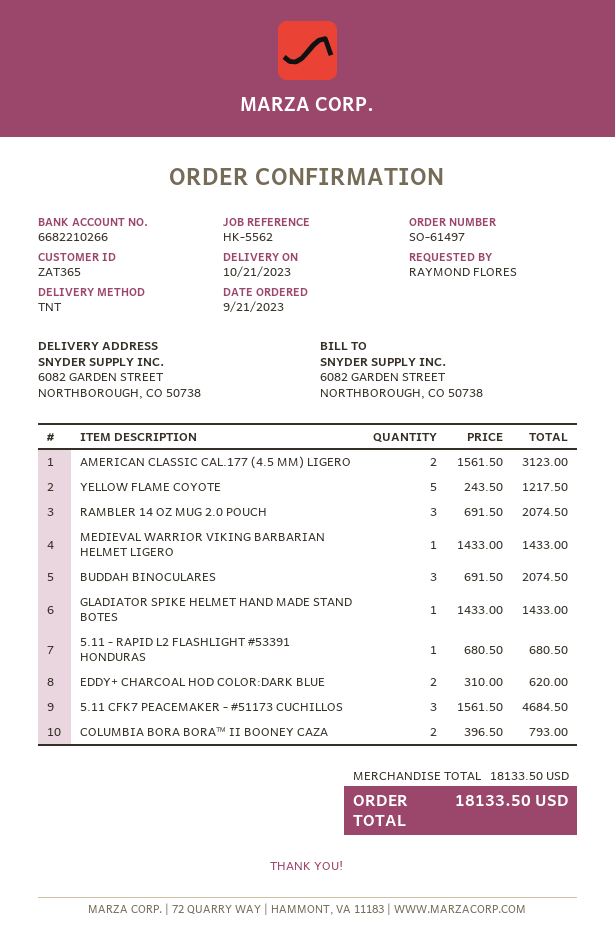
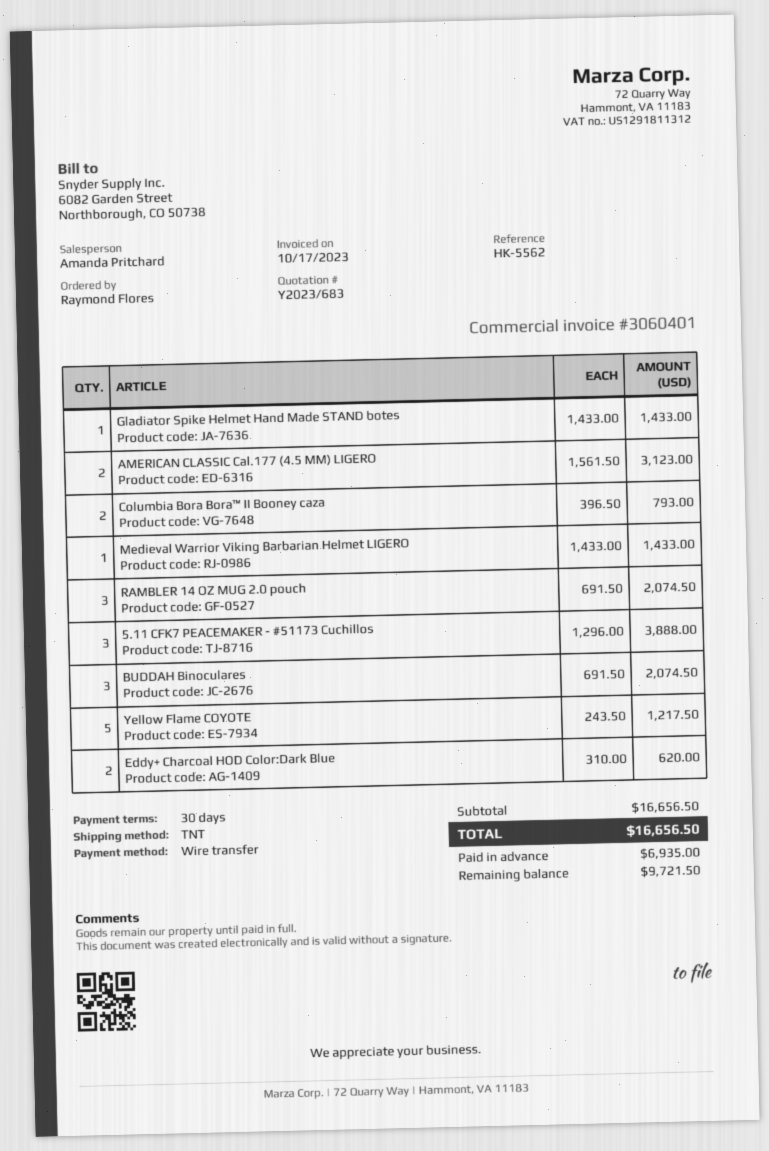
5.11 - RAPID L2 FLASHLIGHT #53391 HONDURAS: 1 x 680.50 = 680.50 -> none
5.11 CFK7 PEACEMAKER - #51173 CUCHILLOS: 3 x 1561.50 = 4684.50 -> 3 x 1296.00 = 3888.00
subtotal: 18133.50 -> 16656.50
total: 18133.50 -> 16656.50

